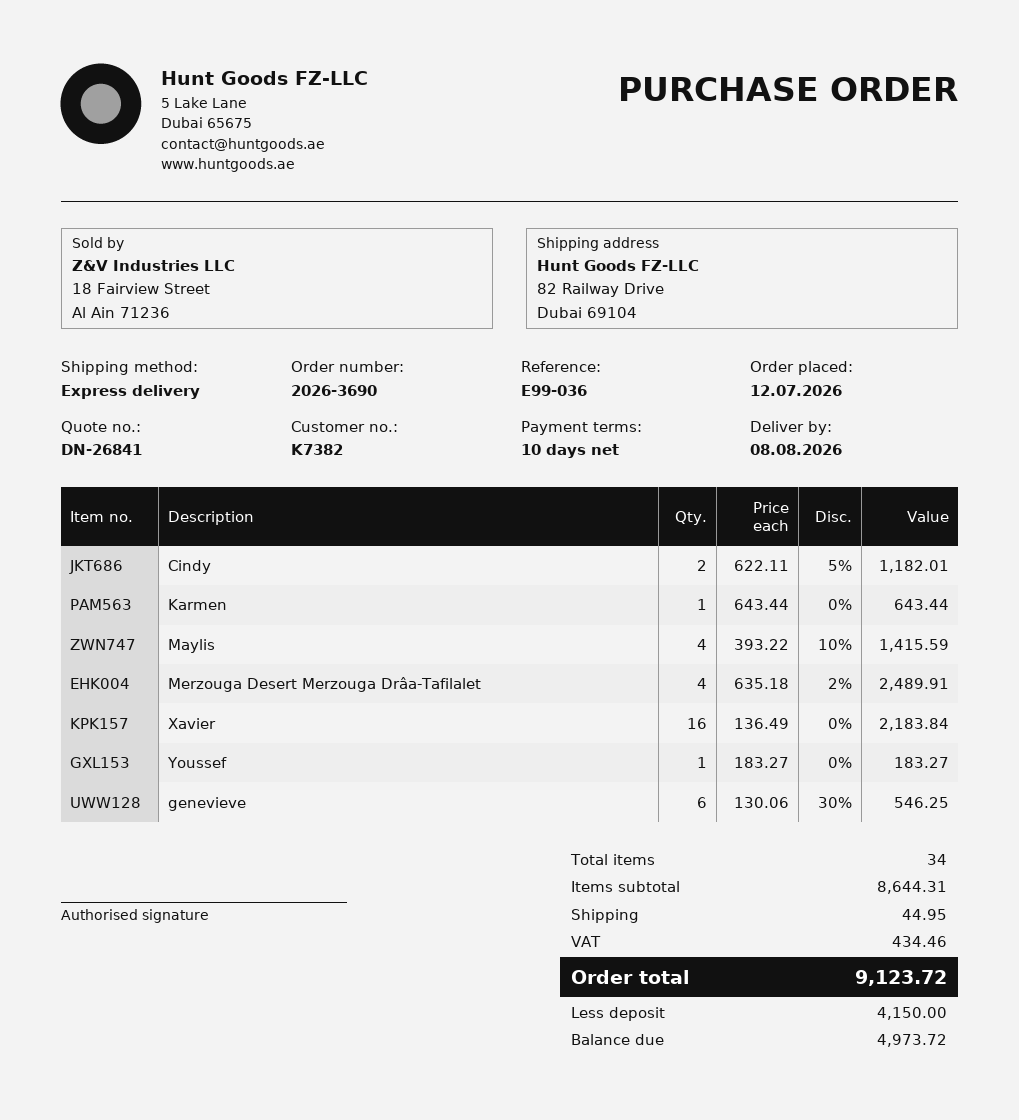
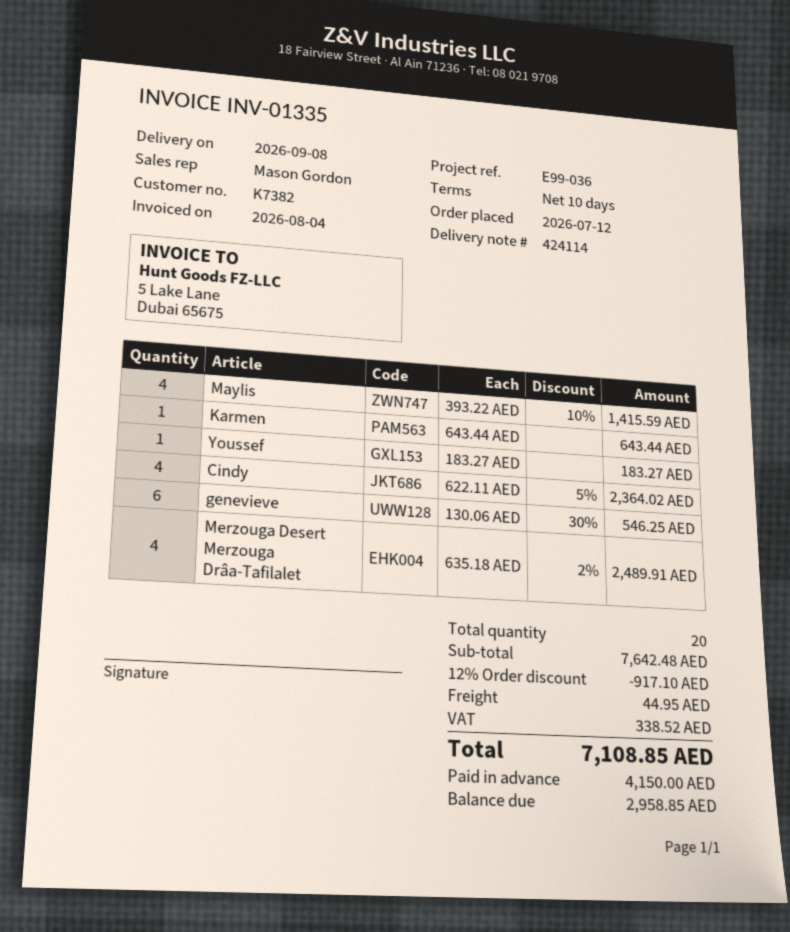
delivery date: 2026-08-08 -> 2026-09-08
Cindy: 2 x 622.11 - 5% = 1182.01 -> 4 x 622.11 - 5% = 2364.02
Xavier: 16 x 136.49 = 2183.84 -> none
total quantity: 34 -> 20
subtotal: 8644.31 -> 7642.48
discount: none -> 12% = 917.10
tax: 434.46 -> 338.52
total: 9123.72 -> 7108.85
balance: 4973.72 -> 2958.85

